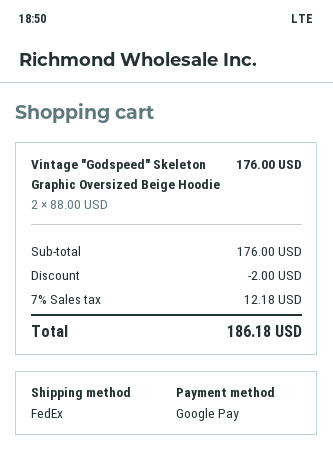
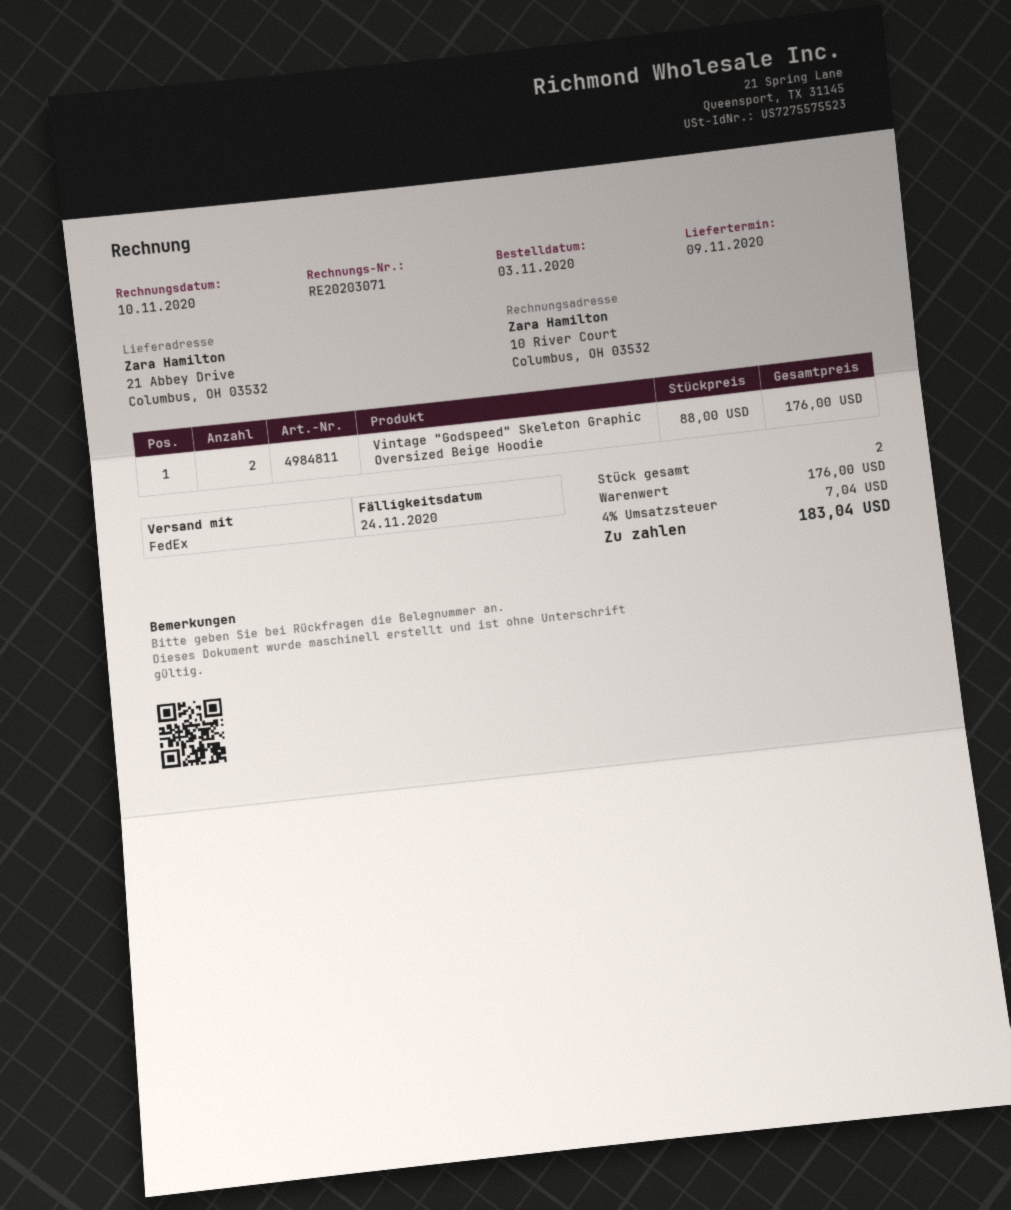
discount: 2.00 -> none
tax: 7% = 12.18 -> 4% = 7.04
total: 186.18 -> 183.04

